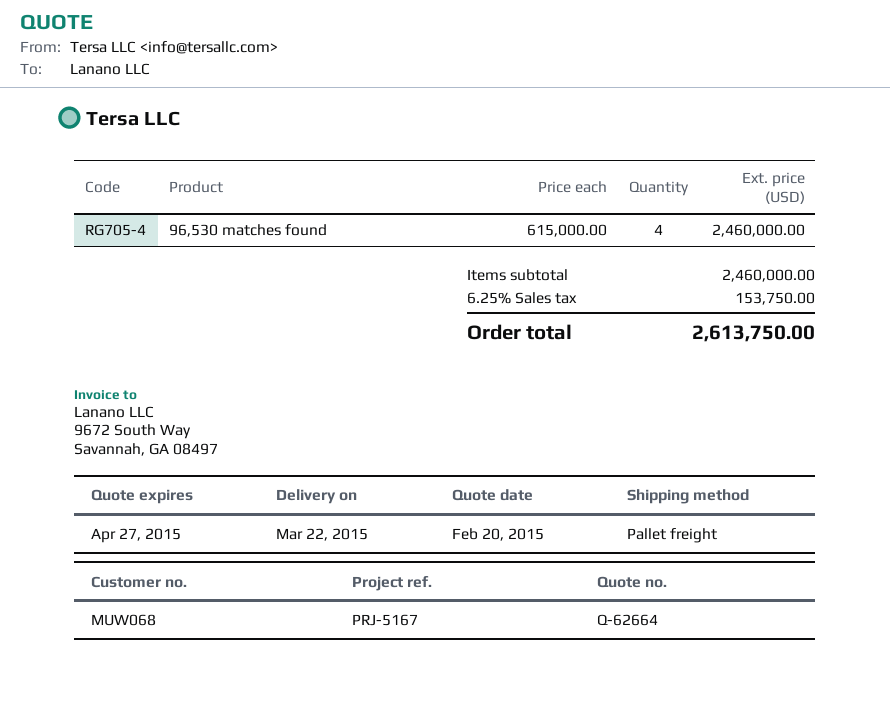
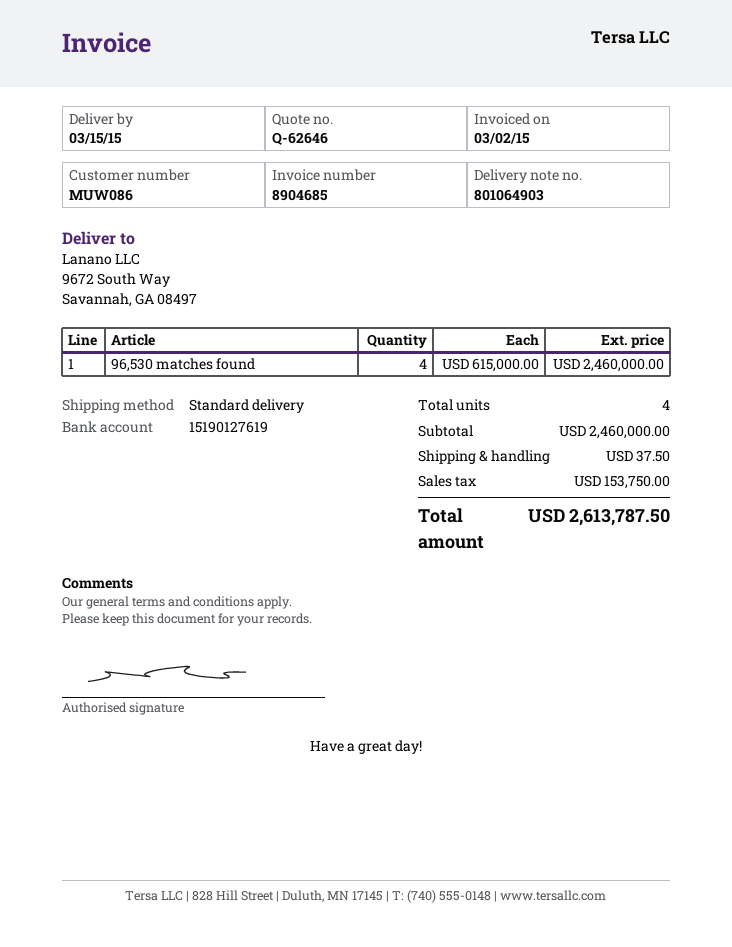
quote number: Q-62664 -> Q-62646
delivery date: 2015-03-22 -> 2015-03-15
customer number: MUW068 -> MUW086
shipping method: pallet freight -> standard
shipping: none -> 37.50
total: 2613750.00 -> 2613787.50

